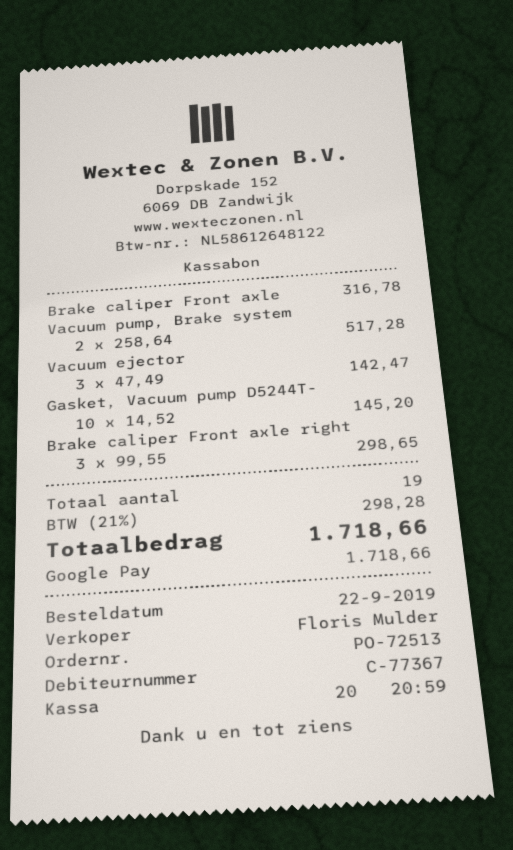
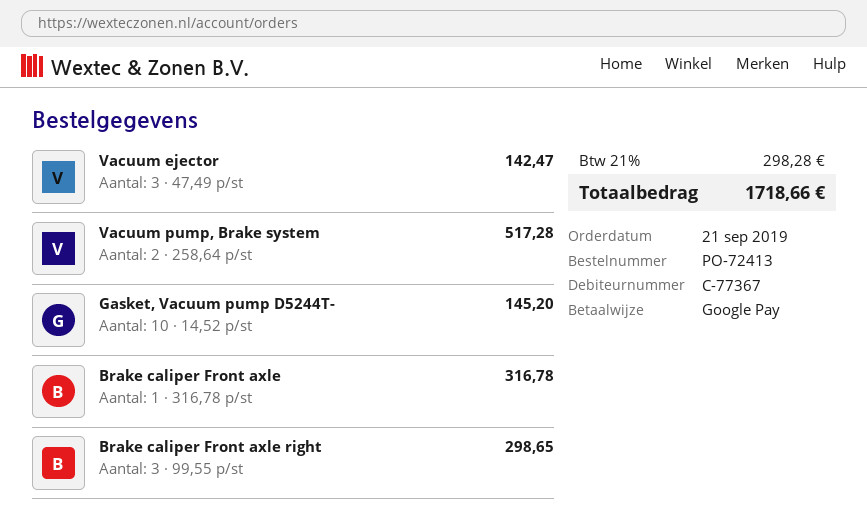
order number: PO-72513 -> PO-72413
order date: 2019-09-22 -> 2019-09-21

